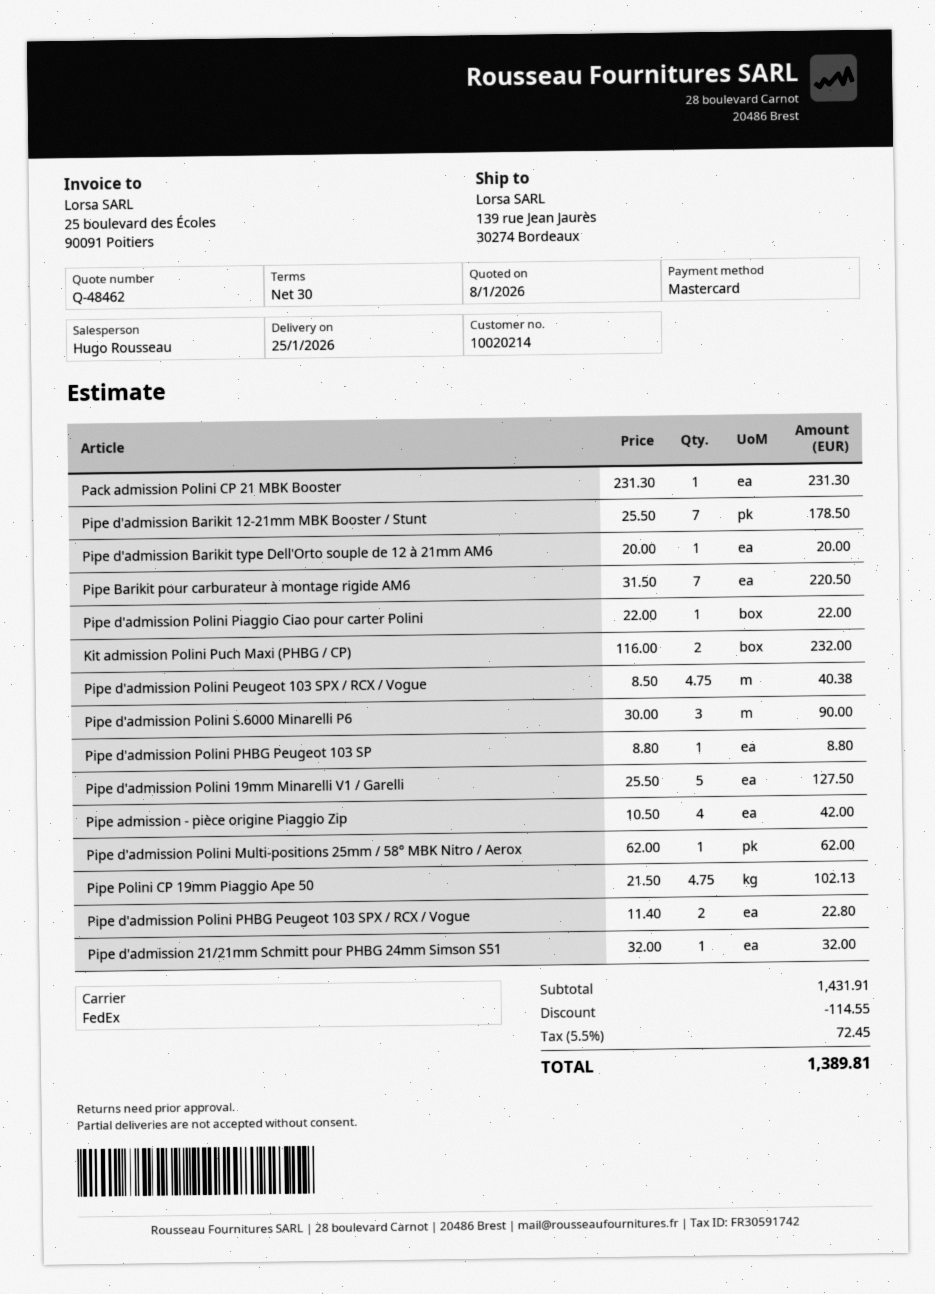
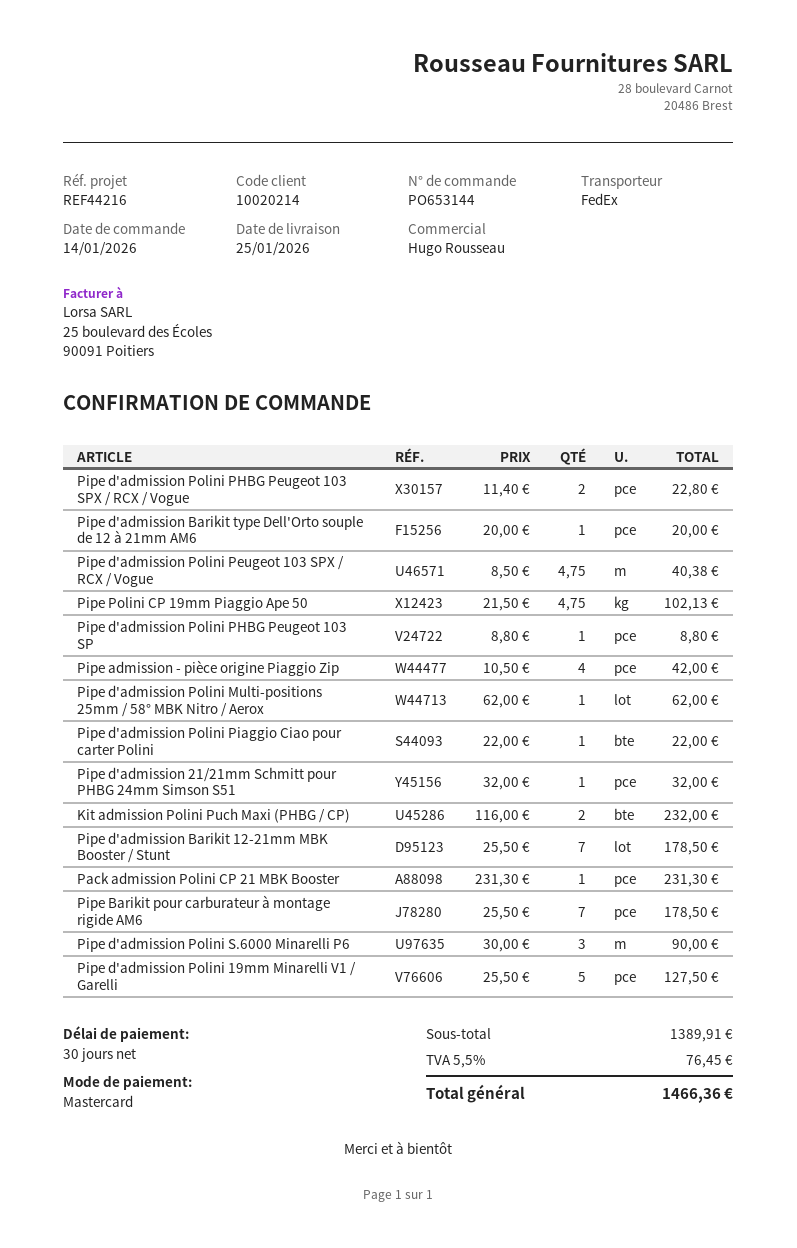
Pipe Barikit pour carburateur à montage rigide AM6: 7 x 31.50 = 220.50 -> 7 x 25.50 = 178.50
subtotal: 1431.91 -> 1389.91
discount: 114.55 -> none
tax: 5.5% = 72.45 -> 5.5% = 76.45
total: 1389.81 -> 1466.36

